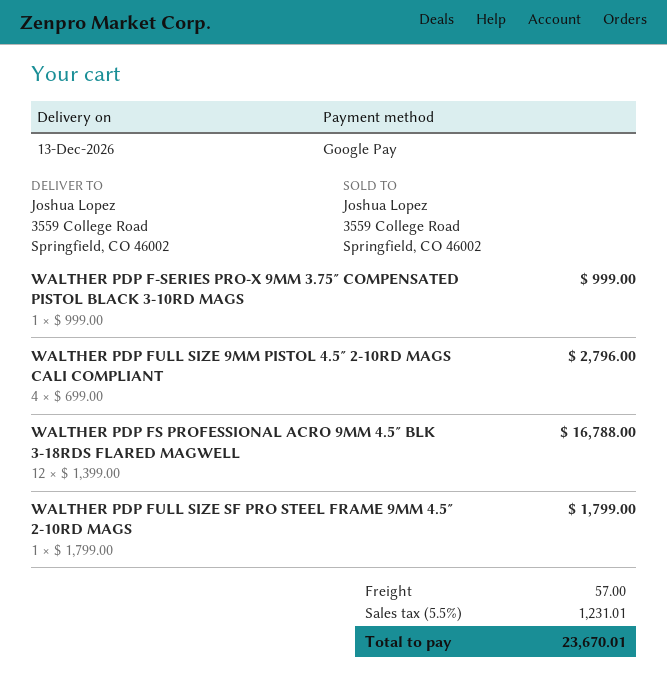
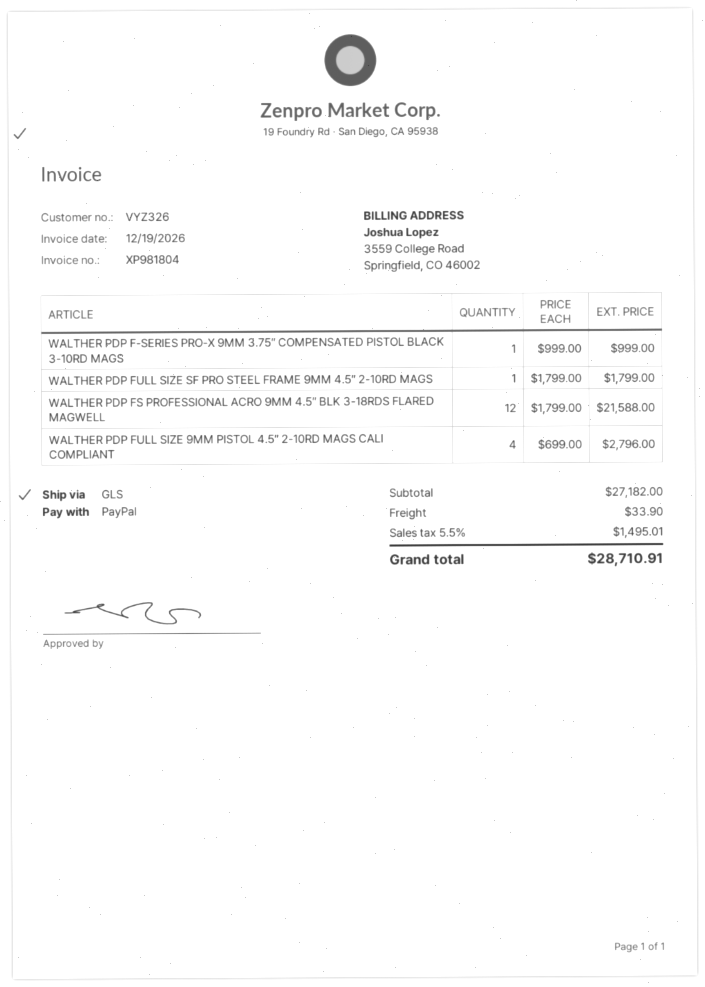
payment method: Google Pay -> PayPal
WALTHER PDP FS PROFESSIONAL ACRO 9MM 4.5″ BLK 3-18RDS FLARED MAGWELL: 12 x 1399.00 = 16788.00 -> 12 x 1799.00 = 21588.00
shipping: 57.00 -> 33.90
tax: 5.5% = 1231.01 -> 5.5% = 1495.01
total: 23670.01 -> 28710.91

